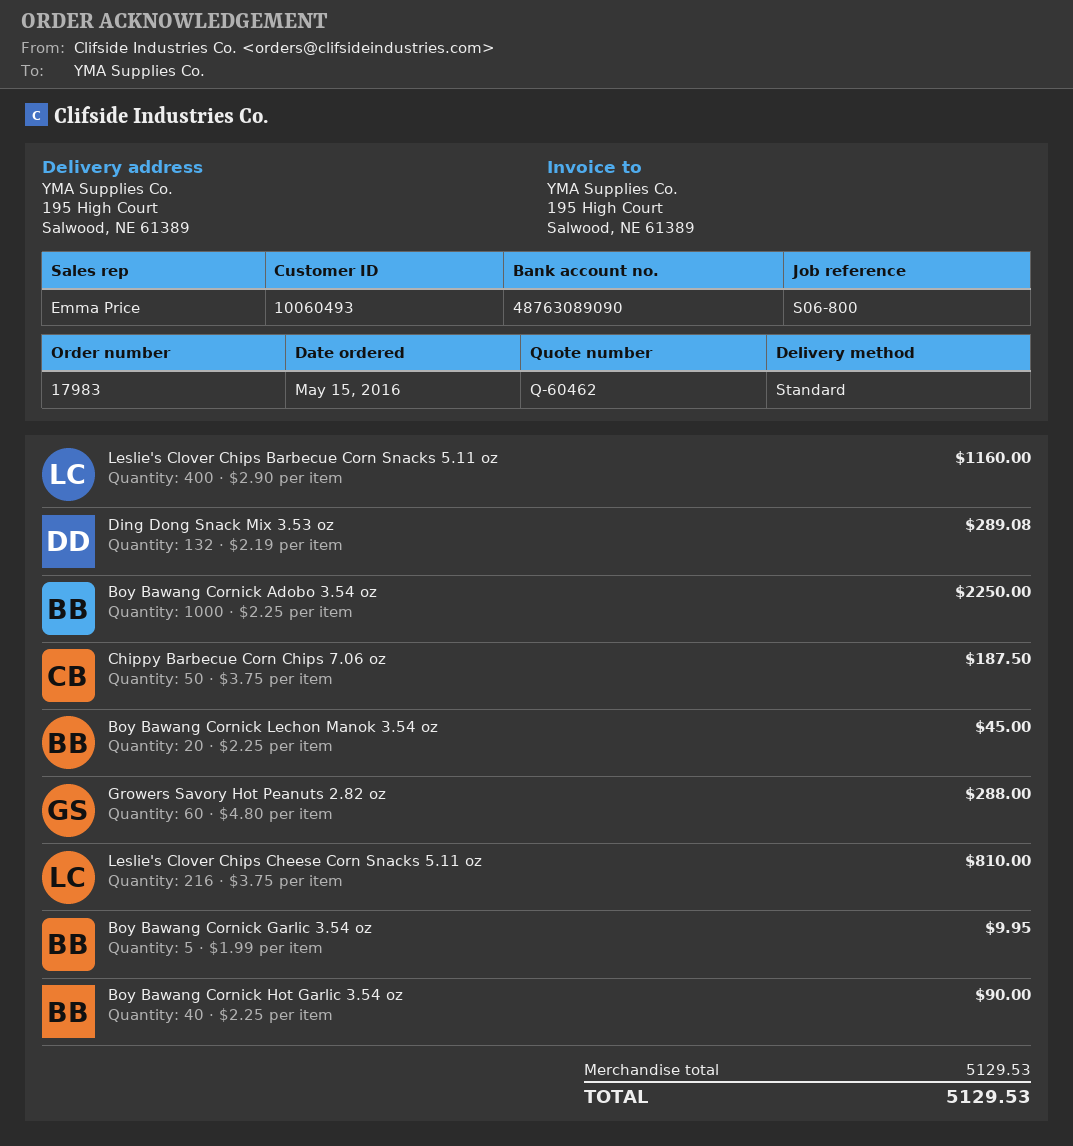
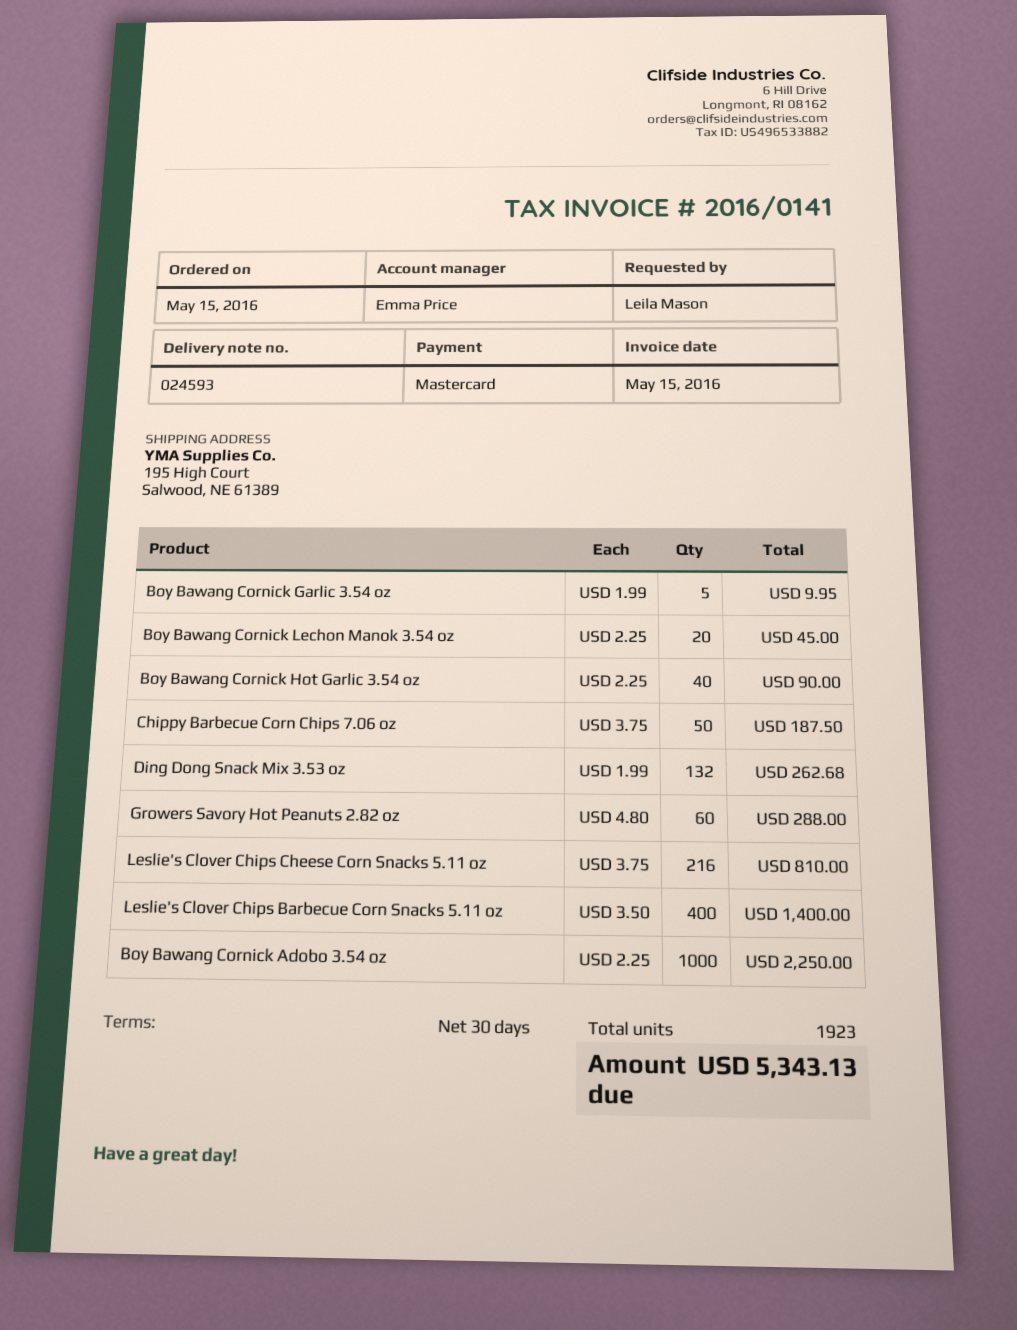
Leslie's Clover Chips Barbecue Corn Snacks 5.11 oz: 400 x 2.90 = 1160.00 -> 400 x 3.50 = 1400.00
Ding Dong Snack Mix 3.53 oz: 132 x 2.19 = 289.08 -> 132 x 1.99 = 262.68
total: 5129.53 -> 5343.13

